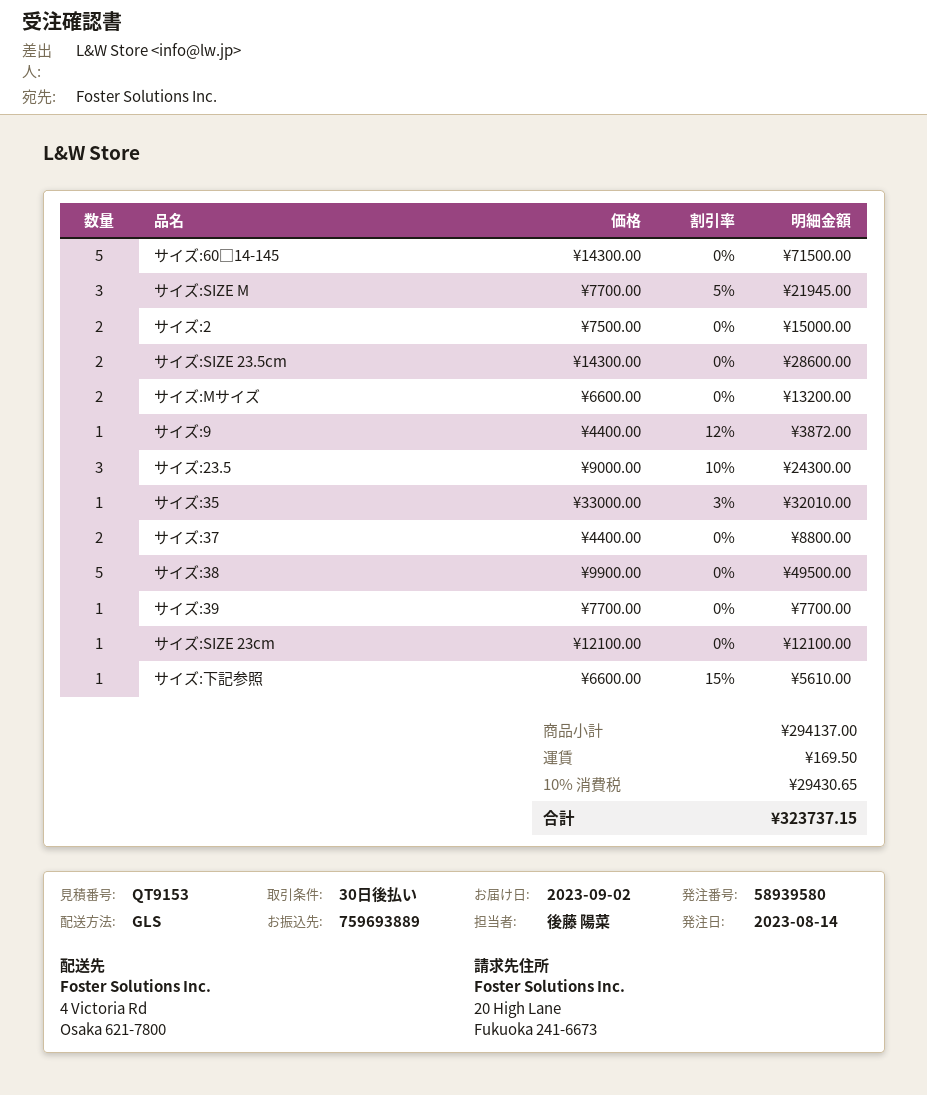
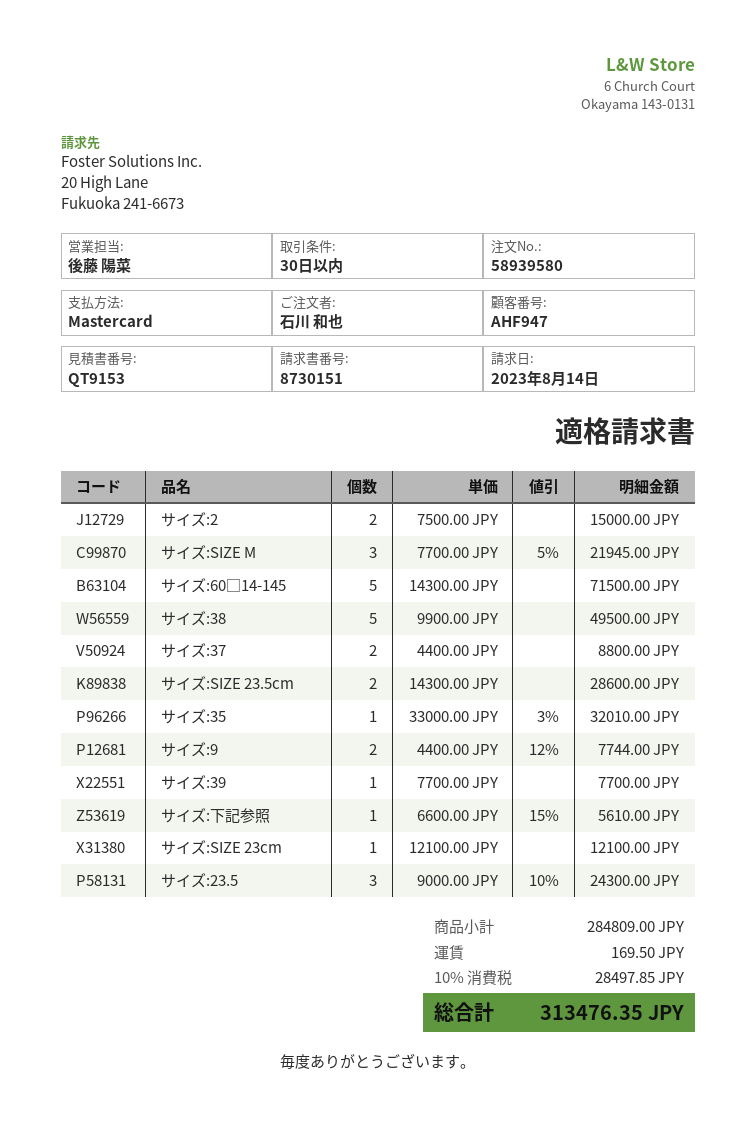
サイズ:Mサイズ: 2 x 6600.00 = 13200.00 -> none
サイズ:9: 1 x 4400.00 - 12% = 3872.00 -> 2 x 4400.00 - 12% = 7744.00
subtotal: 294137.00 -> 284809.00
tax: 10% = 29430.65 -> 10% = 28497.85
total: 323737.15 -> 313476.35

